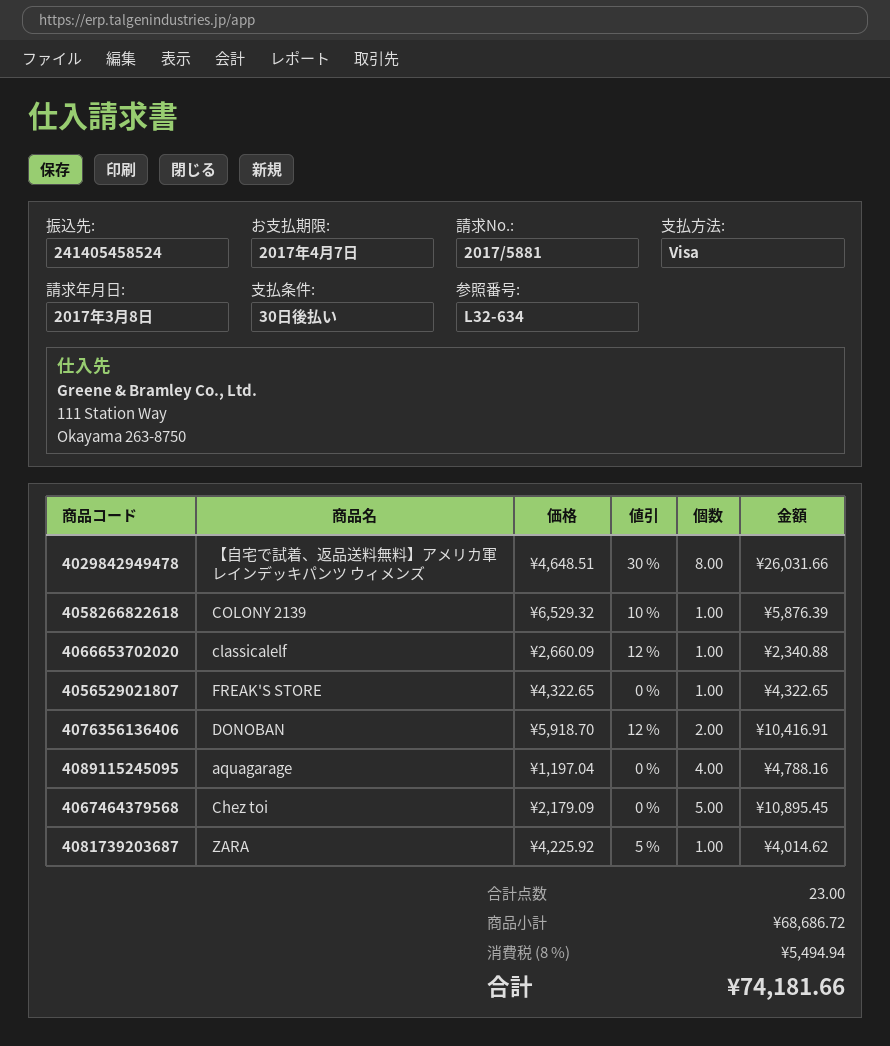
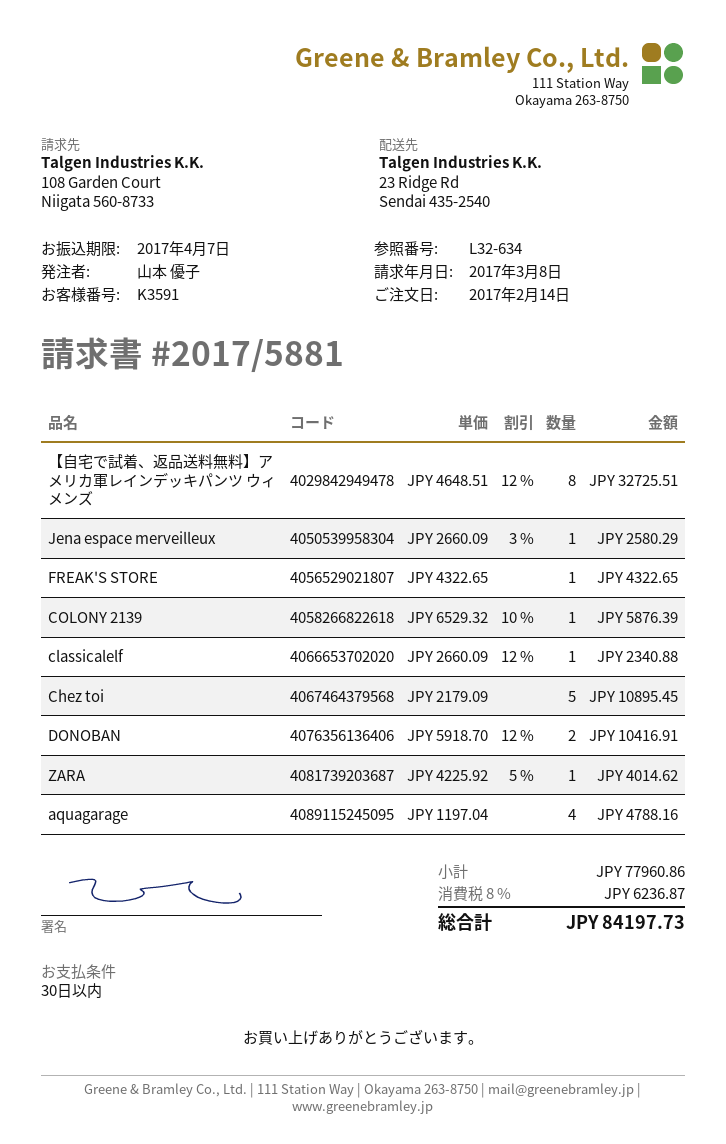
【自宅で試着、返品送料無料】アメリカ軍レインデッキパンツ ウィメンズ: 8 x 4648.51 - 30% = 26031.66 -> 8 x 4648.51 - 12% = 32725.51
Jena espace merveilleux: none -> 1 x 2660.09 - 3% = 2580.29
subtotal: 68686.72 -> 77960.86
tax: 8% = 5494.94 -> 8% = 6236.87
total: 74181.66 -> 84197.73

